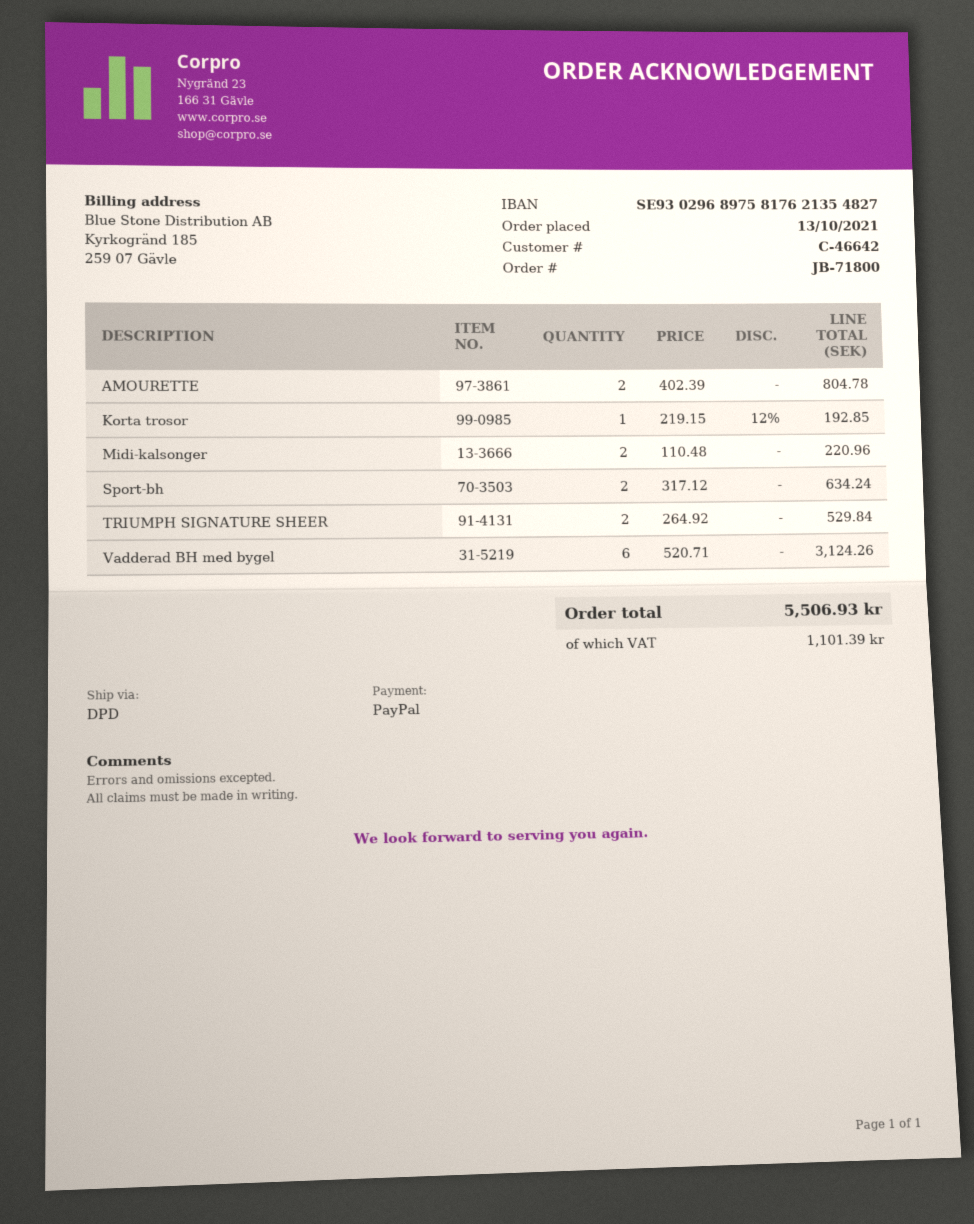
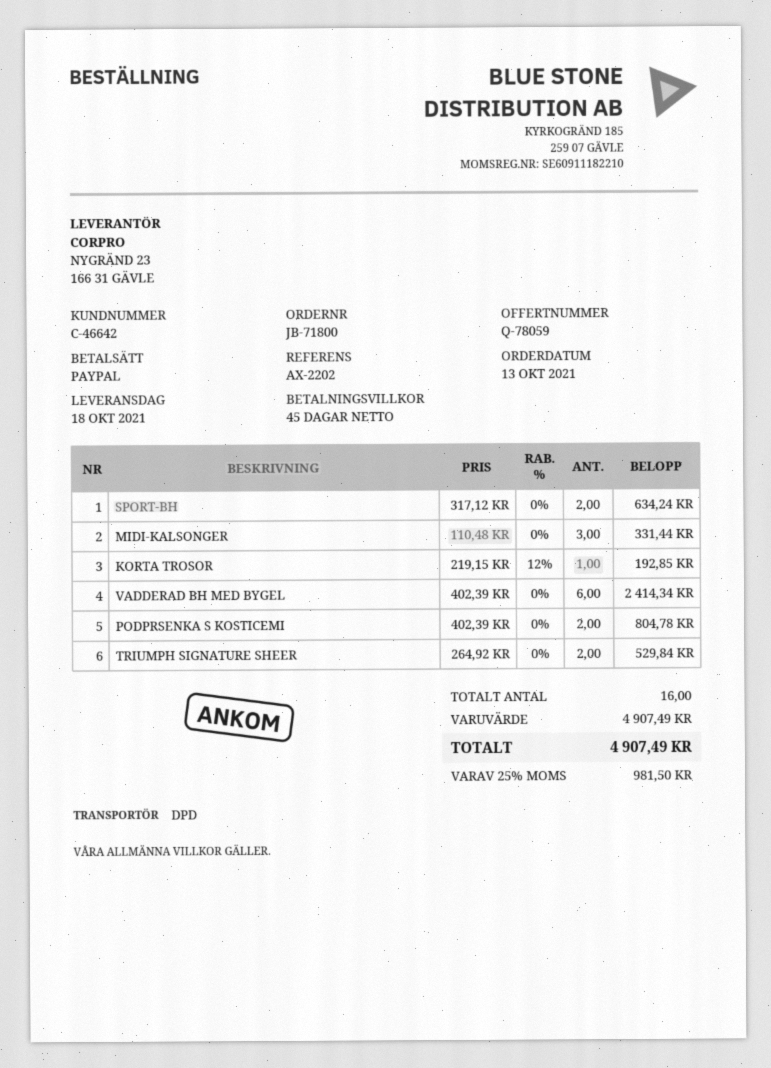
AMOURETTE: 2 x 402.39 = 804.78 -> none
Midi-kalsonger: 2 x 110.48 = 220.96 -> 3 x 110.48 = 331.44
Vadderad BH med bygel: 6 x 520.71 = 3124.26 -> 6 x 402.39 = 2414.34
PODPRSENKA S KOSTICEMI: none -> 2 x 402.39 = 804.78
tax: 1101.39 -> 981.50
total: 5506.93 -> 4907.49

